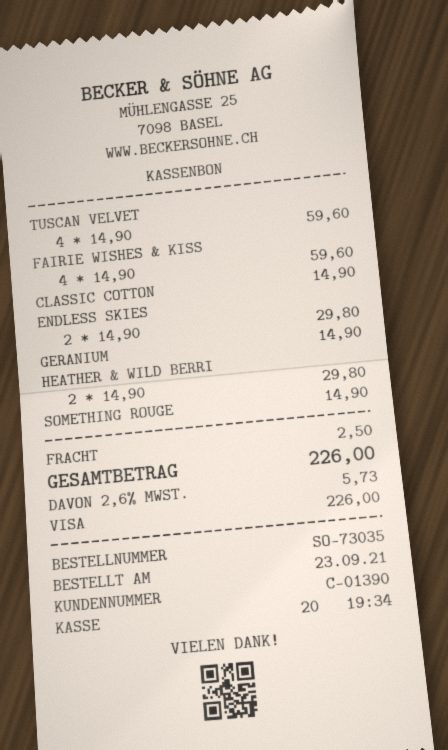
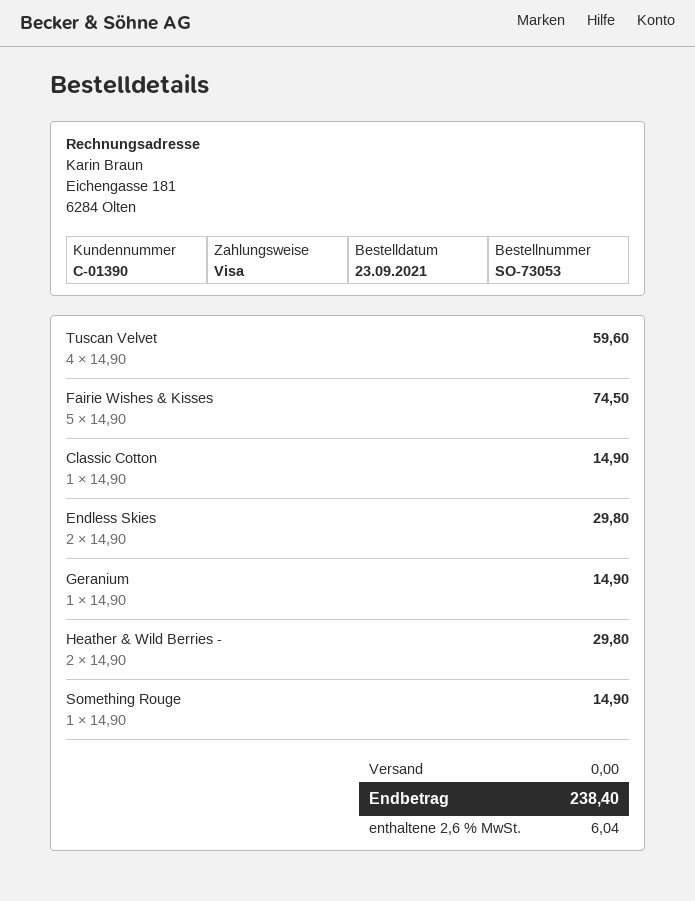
order number: SO-73035 -> SO-73053
FAIRIE WISHES & KISS: 4 x 14.90 = 59.60 -> 5 x 14.90 = 74.50
shipping: 2.50 -> 0.00
tax: 2.6% = 5.73 -> 2.6% = 6.04
total: 226.00 -> 238.40

